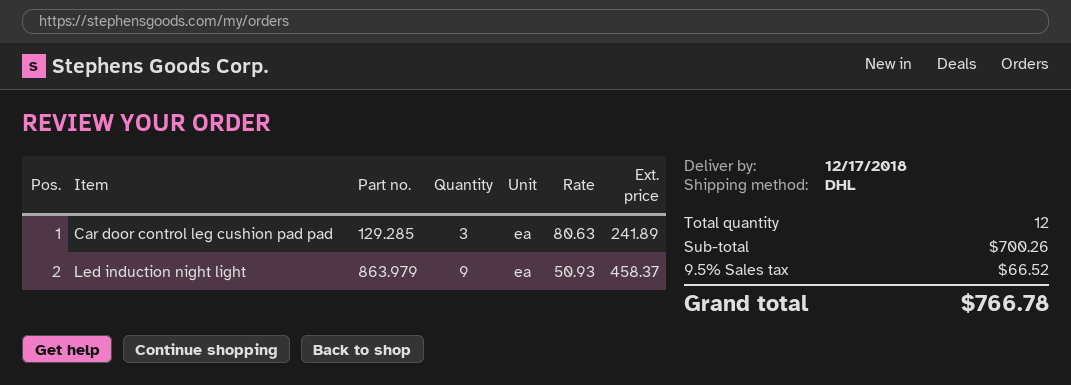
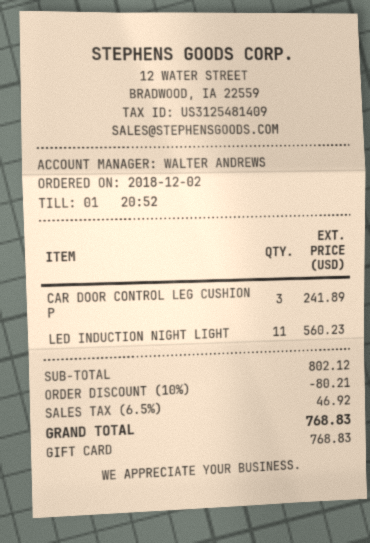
Led induction night light: 9 for 458.37 -> 11 for 560.23
subtotal: 700.26 -> 802.12
discount: none -> 10% = 80.21
tax: 9.5% = 66.52 -> 6.5% = 46.92
total: 766.78 -> 768.83

